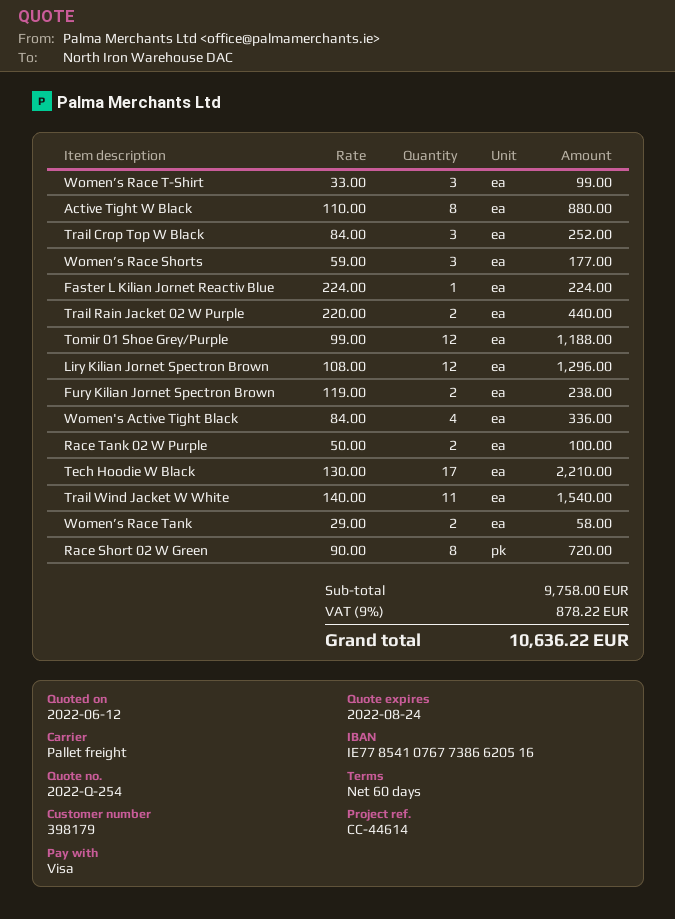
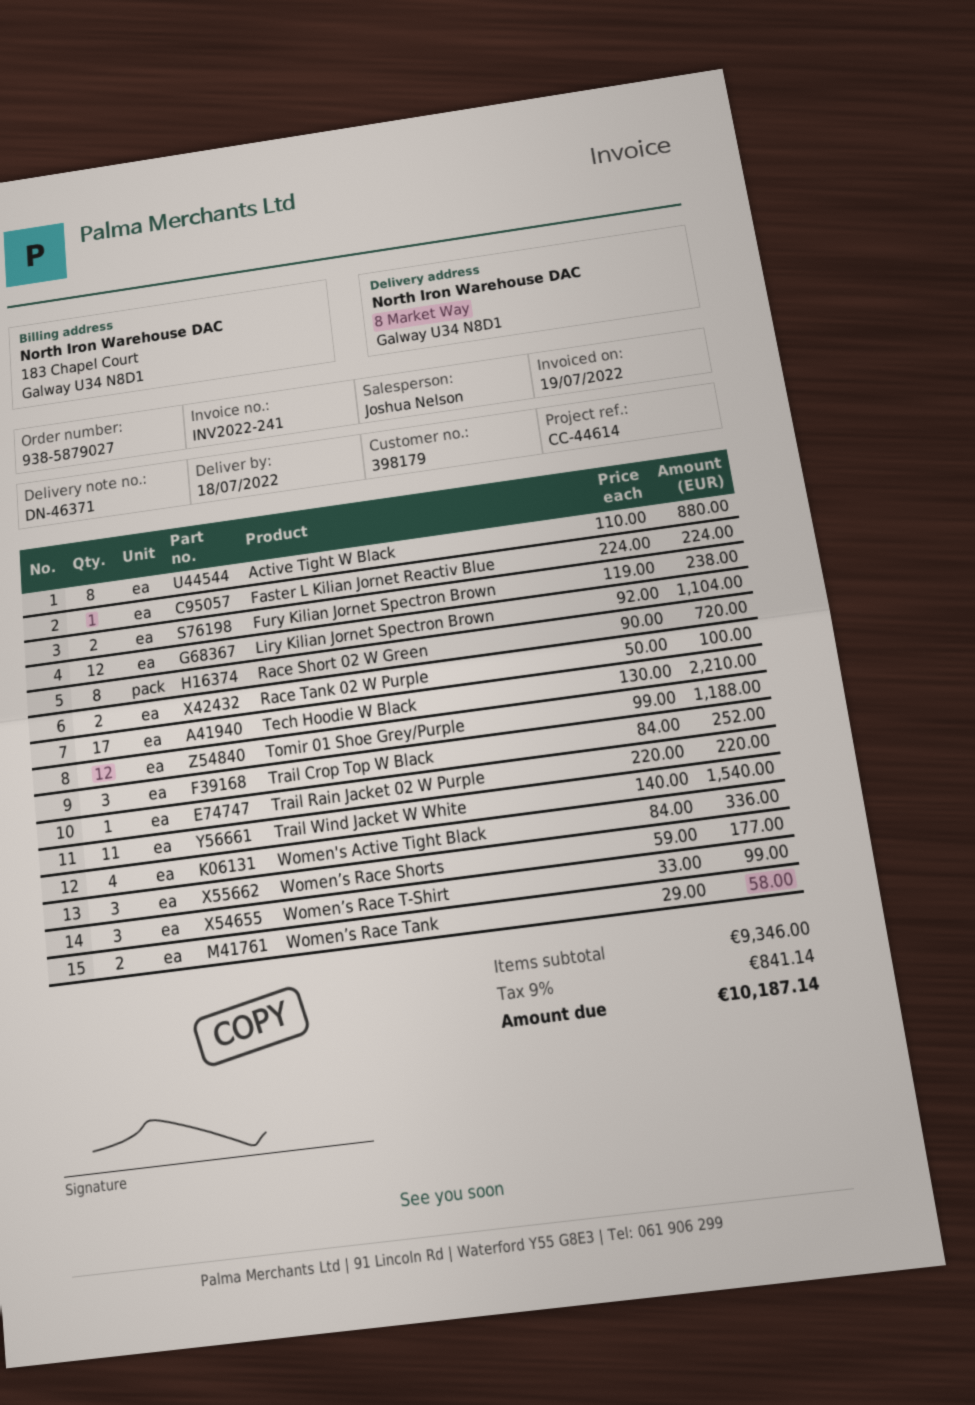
Trail Rain Jacket 02 W Purple: 2 x 220.00 = 440.00 -> 1 x 220.00 = 220.00
Liry Kilian Jornet Spectron Brown: 12 x 108.00 = 1296.00 -> 12 x 92.00 = 1104.00
subtotal: 9758.00 -> 9346.00
tax: 9% = 878.22 -> 9% = 841.14
total: 10636.22 -> 10187.14

